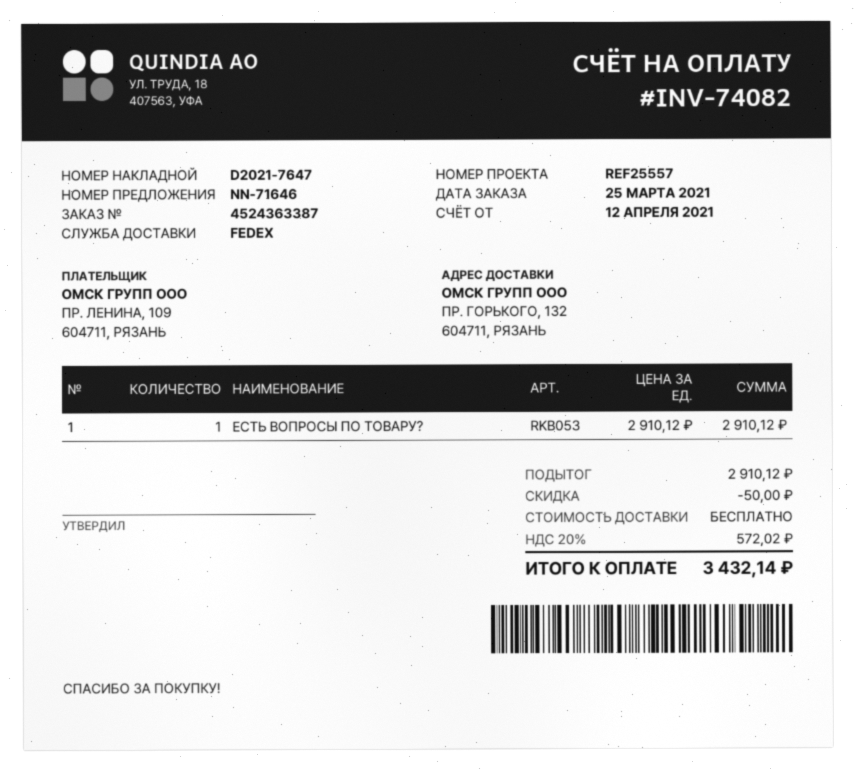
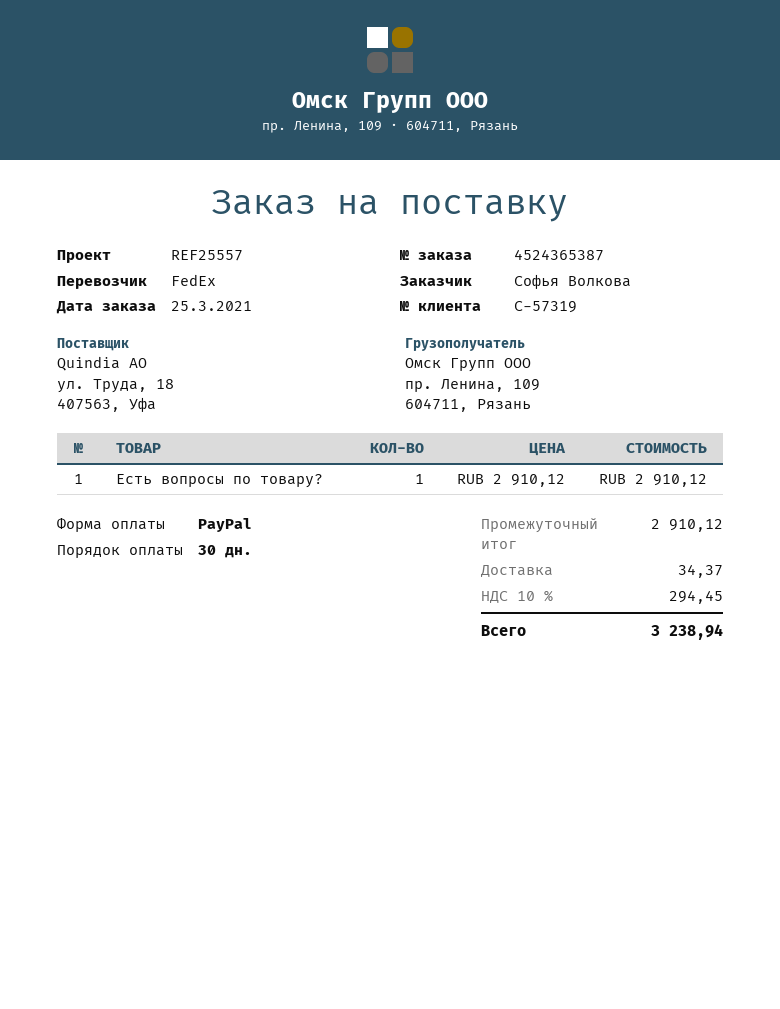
order number: 4524363387 -> 4524365387
ship to: ПР. ГОРЬКОГО, 132, 604711, РЯЗАНЬ -> пр. Ленина, 109, 604711, Рязань
discount: 50.00 -> none
shipping: 0.00 -> 34.37
tax: 20% = 572.02 -> 10% = 294.45
total: 3432.14 -> 3238.94

